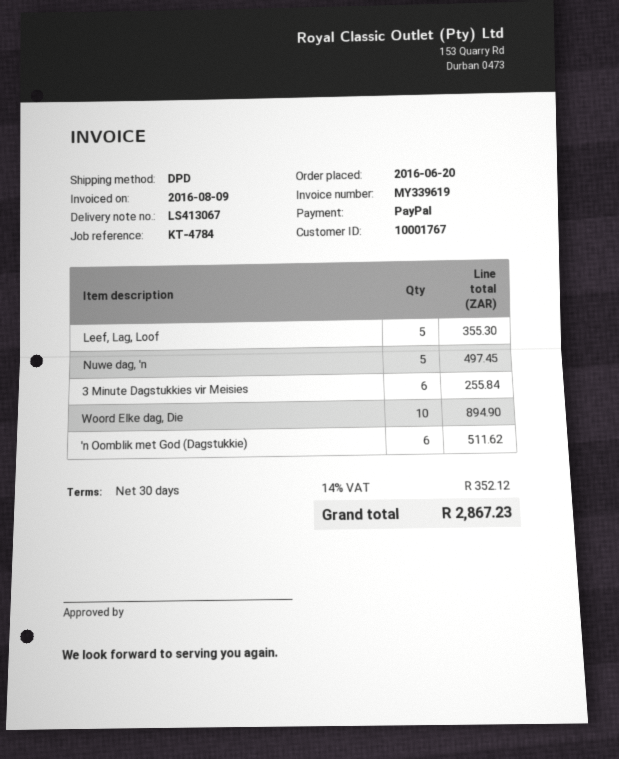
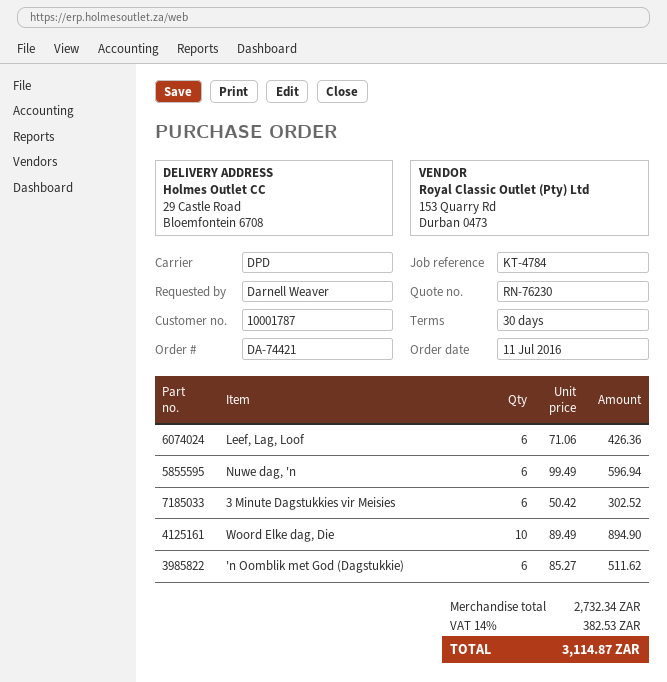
order date: 2016-06-20 -> 2016-07-11
customer number: 10001767 -> 10001787
Leef, Lag, Loof: 5 for 355.30 -> 6 for 426.36
Nuwe dag, 'n: 5 for 497.45 -> 6 for 596.94
3 Minute Dagstukkies vir Meisies: 6 for 255.84 -> 6 for 302.52
tax: 14% = 352.12 -> 14% = 382.53
total: 2867.23 -> 3114.87

